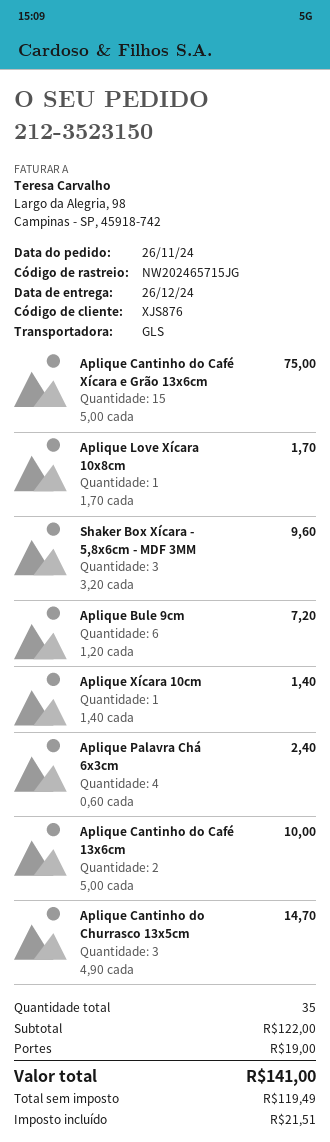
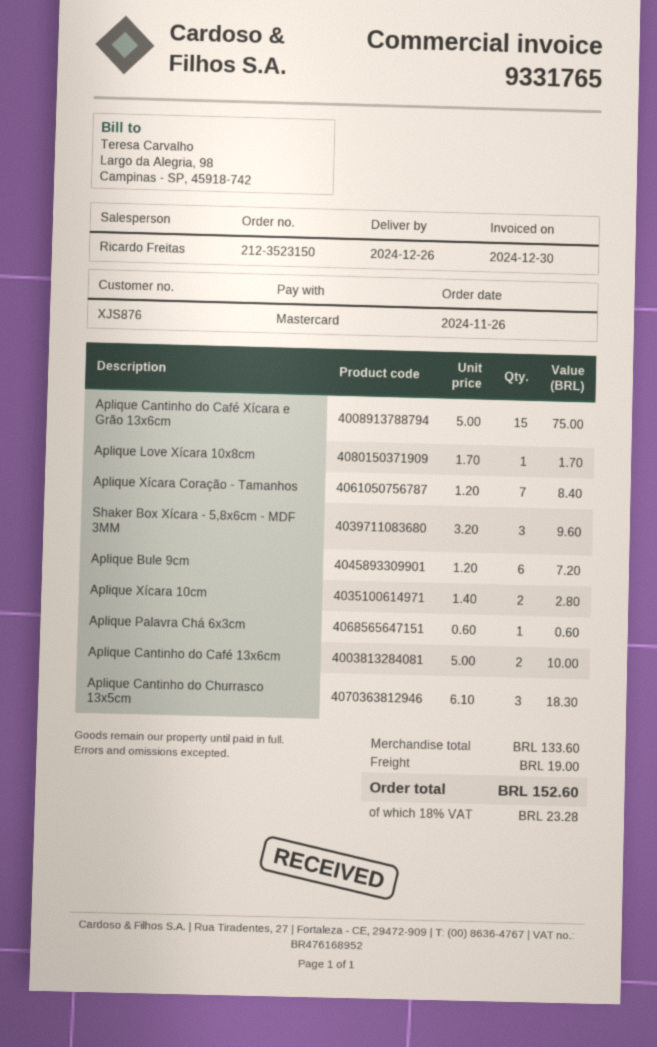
Aplique Xícara 10cm: 1 x 1.40 = 1.40 -> 2 x 1.40 = 2.80
Aplique Palavra Chá 6x3cm: 4 x 0.60 = 2.40 -> 1 x 0.60 = 0.60
Aplique Cantinho do Churrasco 13x5cm: 3 x 4.90 = 14.70 -> 3 x 6.10 = 18.30
Aplique Xícara Coração - Tamanhos: none -> 7 x 1.20 = 8.40
subtotal: 122.00 -> 133.60
tax: 21.51 -> 23.28
total: 141.00 -> 152.60

